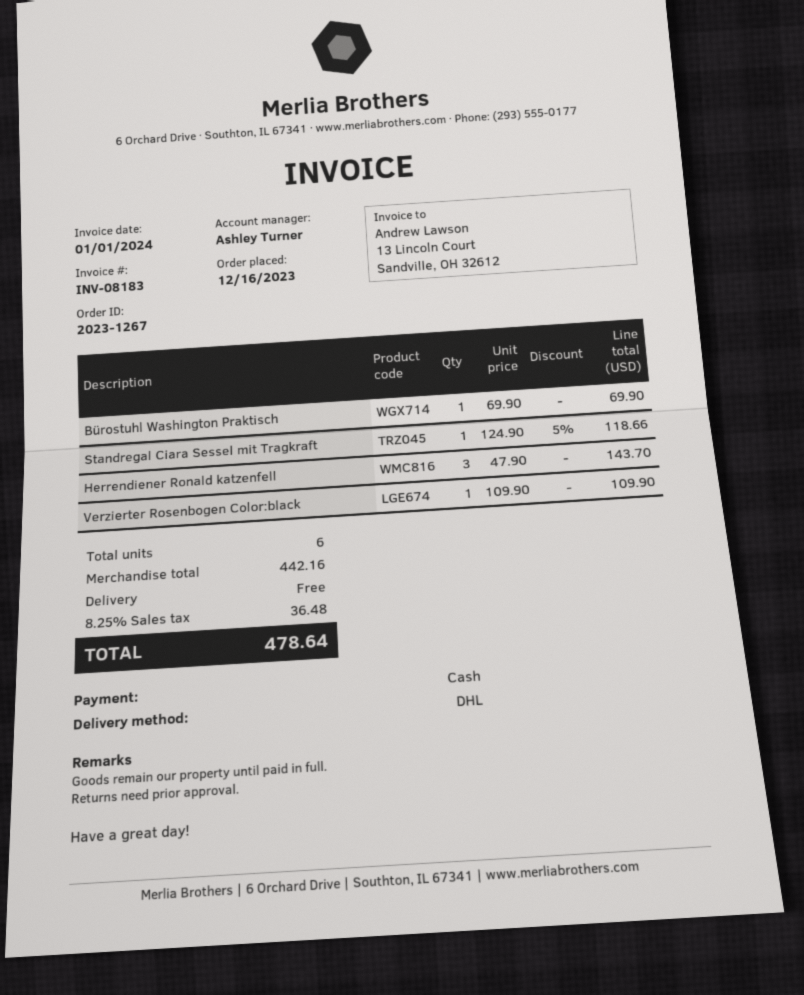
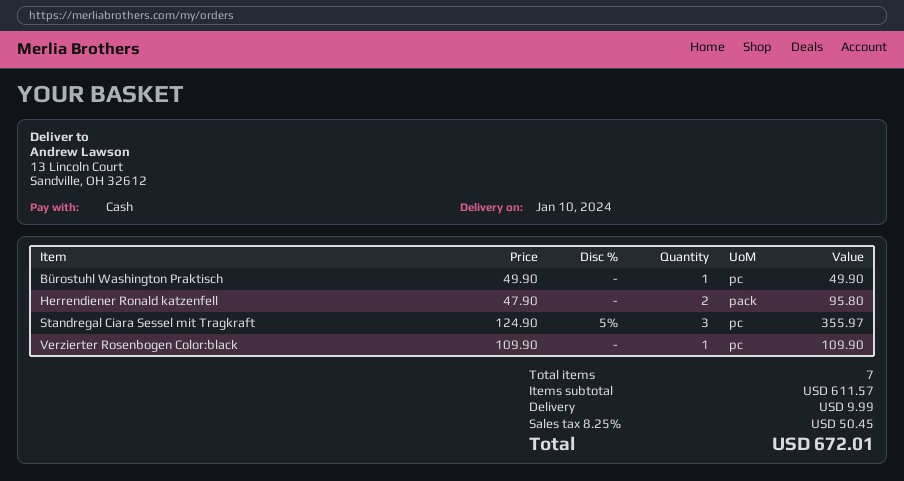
Bürostuhl Washington Praktisch: 1 x 69.90 = 69.90 -> 1 x 49.90 = 49.90
Standregal Ciara Sessel mit Tragkraft: 1 x 124.90 - 5% = 118.66 -> 3 x 124.90 - 5% = 355.97
Herrendiener Ronald katzenfell: 3 x 47.90 = 143.70 -> 2 x 47.90 = 95.80
total quantity: 6 -> 7
subtotal: 442.16 -> 611.57
shipping: 0.00 -> 9.99
tax: 8.25% = 36.48 -> 8.25% = 50.45
total: 478.64 -> 672.01

